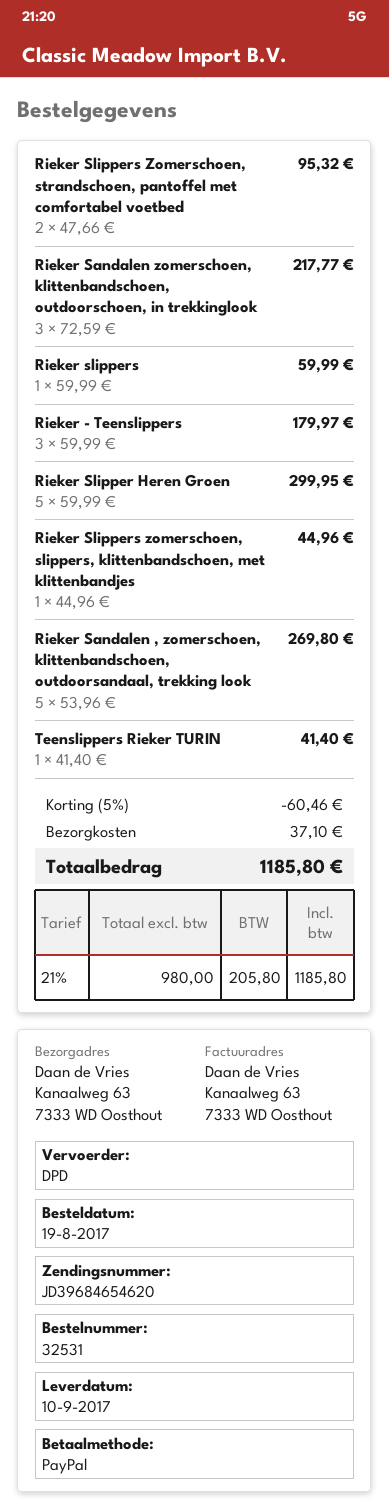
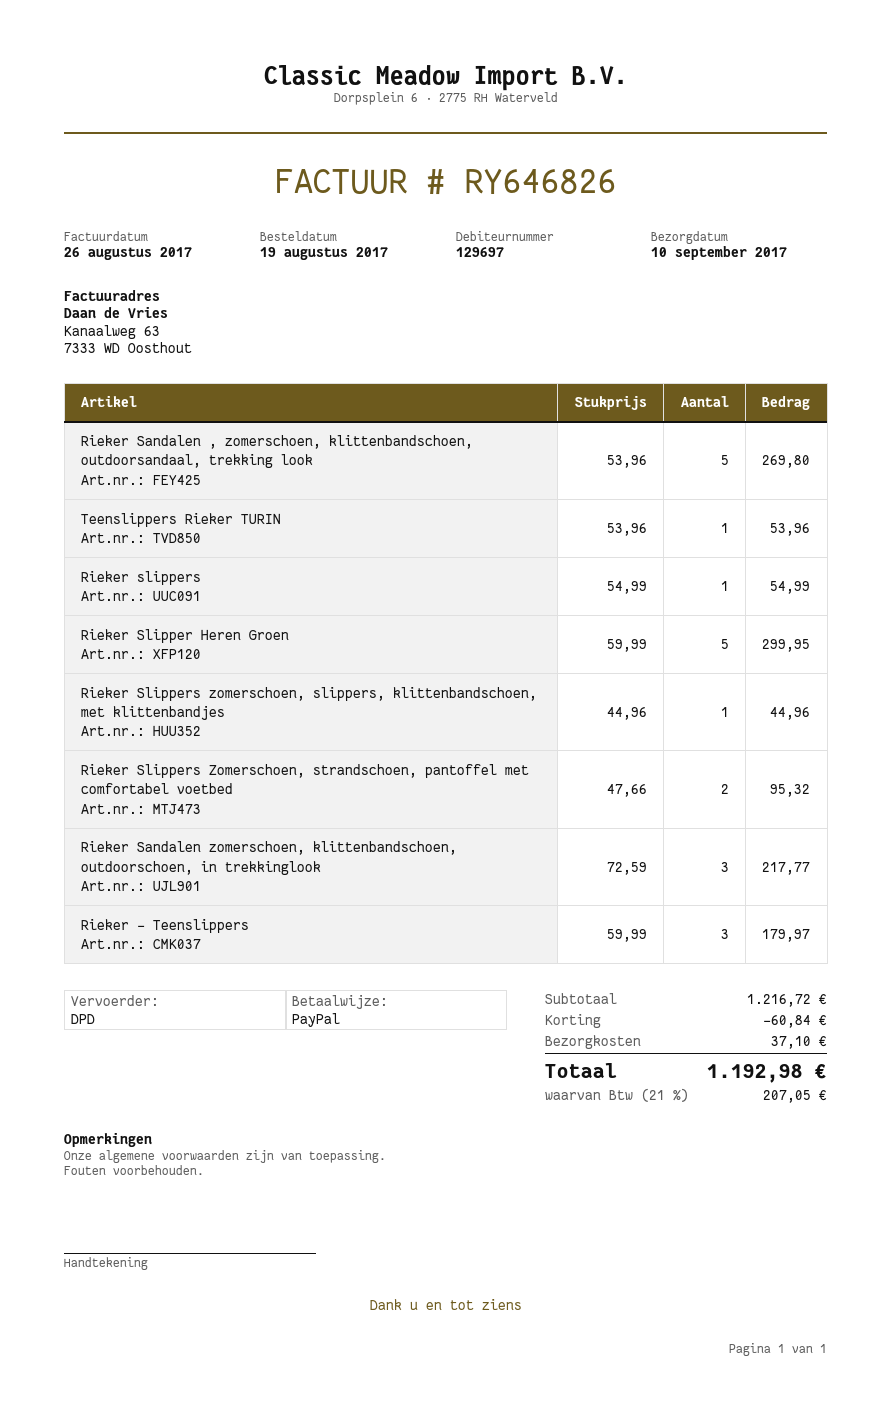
Rieker slippers: 1 x 59.99 = 59.99 -> 1 x 54.99 = 54.99
Teenslippers Rieker TURIN: 1 x 41.40 = 41.40 -> 1 x 53.96 = 53.96
discount: 60.46 -> 60.84
tax: 21% = 205.80 -> 21% = 207.05
total: 1185.80 -> 1192.98

